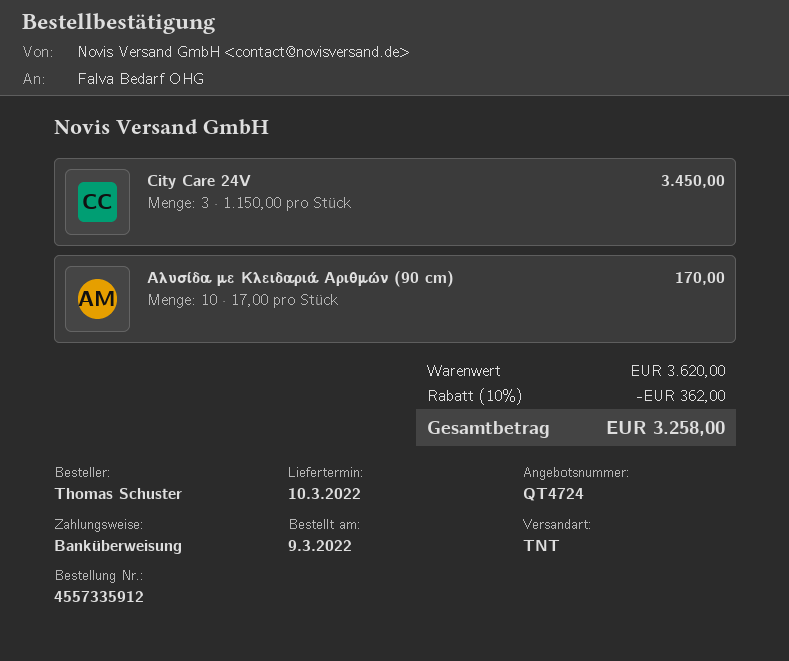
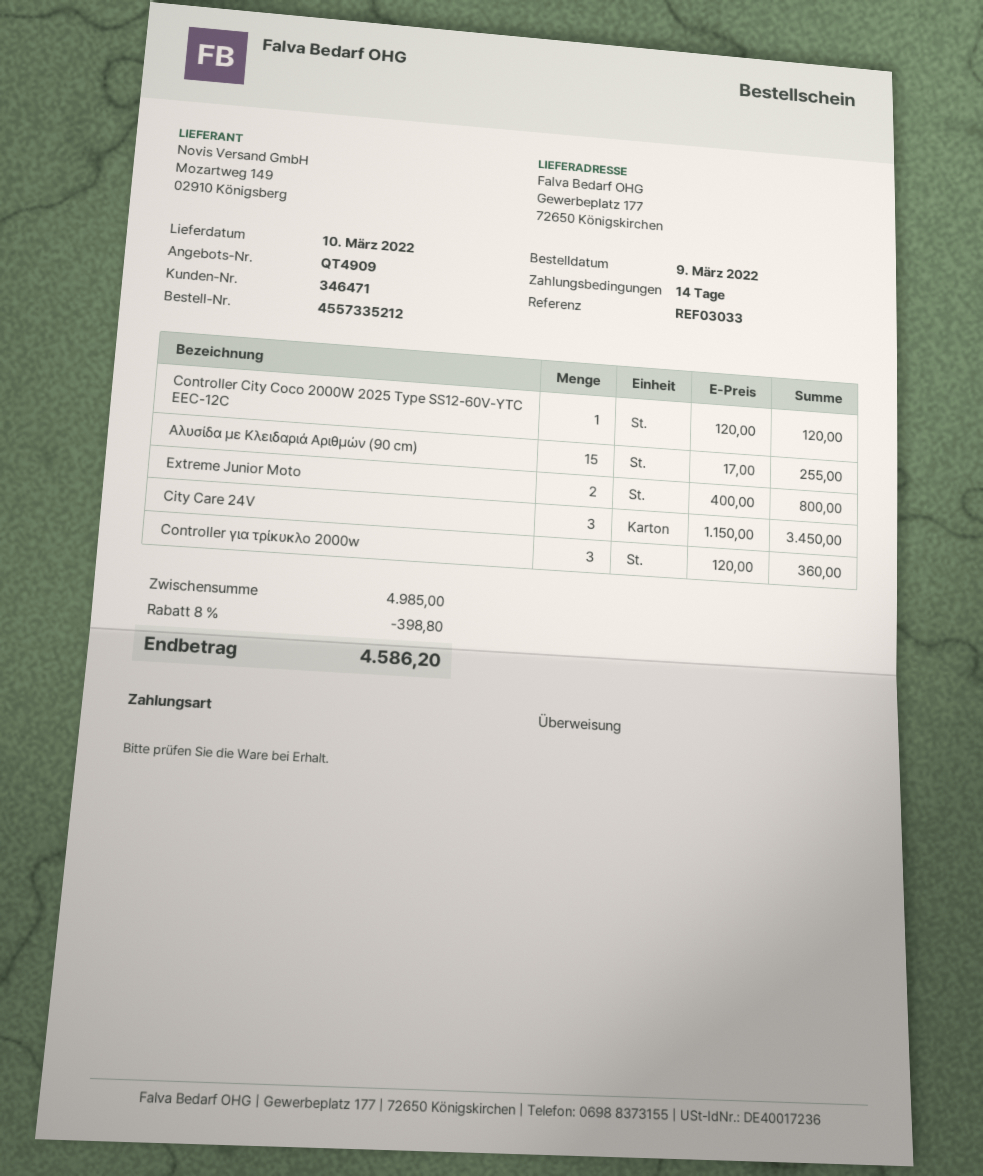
quote number: QT4724 -> QT4909
order number: 4557335912 -> 4557335212
Αλυσίδα με Κλειδαριά Αριθμών (90 cm): 10 x 17.00 = 170.00 -> 15 x 17.00 = 255.00
Controller City Coco 2000W 2025 Type SS12-60V-YTC EEC-12C: none -> 1 x 120.00 = 120.00
Extreme Junior Moto: none -> 2 x 400.00 = 800.00
Controller για τρίκυκλο 2000w: none -> 3 x 120.00 = 360.00
subtotal: 3620.00 -> 4985.00
discount: 10% = 362.00 -> 8% = 398.80
total: 3258.00 -> 4586.20

